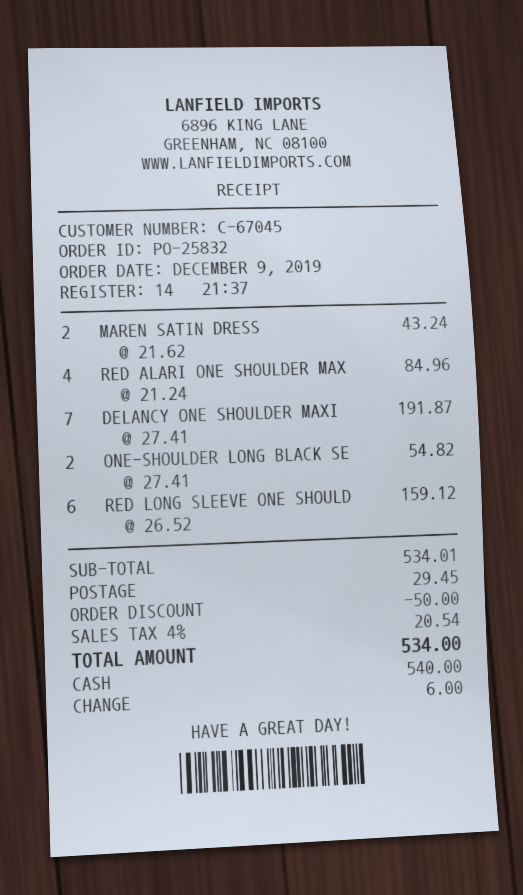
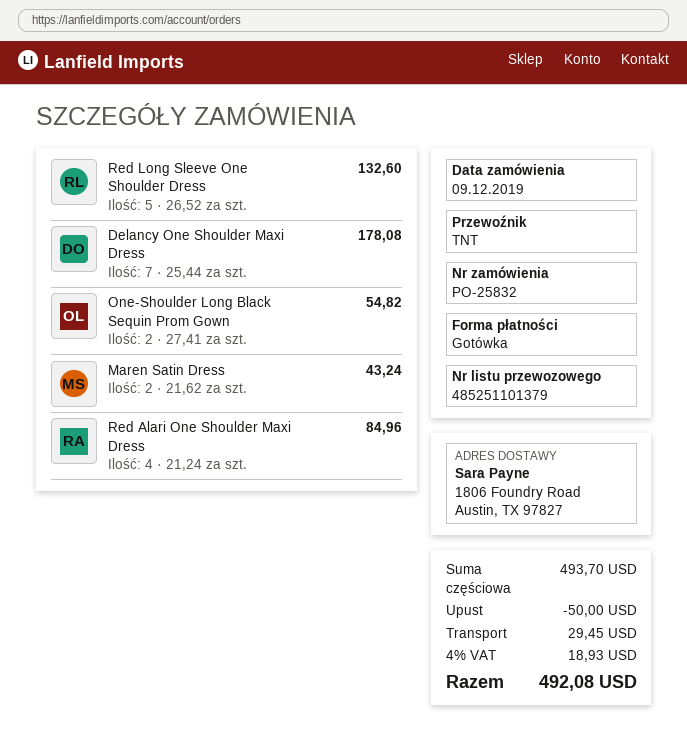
DELANCY ONE SHOULDER MAXI: 7 x 27.41 = 191.87 -> 7 x 25.44 = 178.08
RED LONG SLEEVE ONE SHOULD: 6 x 26.52 = 159.12 -> 5 x 26.52 = 132.60
subtotal: 534.01 -> 493.70
tax: 4% = 20.54 -> 4% = 18.93
total: 534.00 -> 492.08

